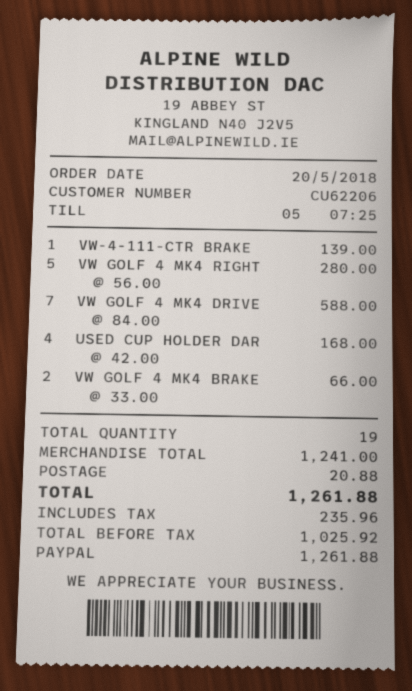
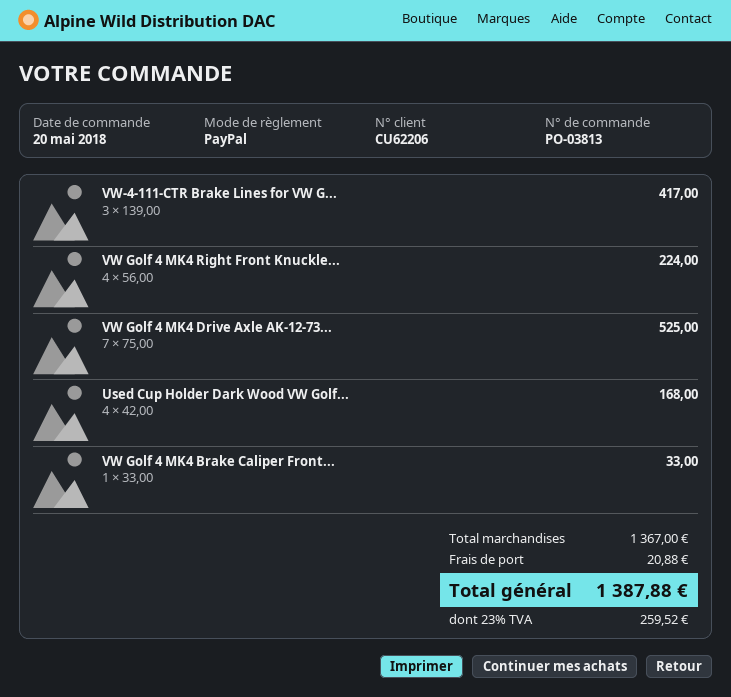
VW-4-111-CTR BRAKE: 1 x 139.00 = 139.00 -> 3 x 139.00 = 417.00
VW GOLF 4 MK4 RIGHT: 5 x 56.00 = 280.00 -> 4 x 56.00 = 224.00
VW GOLF 4 MK4 DRIVE: 7 x 84.00 = 588.00 -> 7 x 75.00 = 525.00
VW GOLF 4 MK4 BRAKE: 2 x 33.00 = 66.00 -> 1 x 33.00 = 33.00
subtotal: 1241.00 -> 1367.00
tax: 235.96 -> 259.52
total: 1261.88 -> 1387.88

